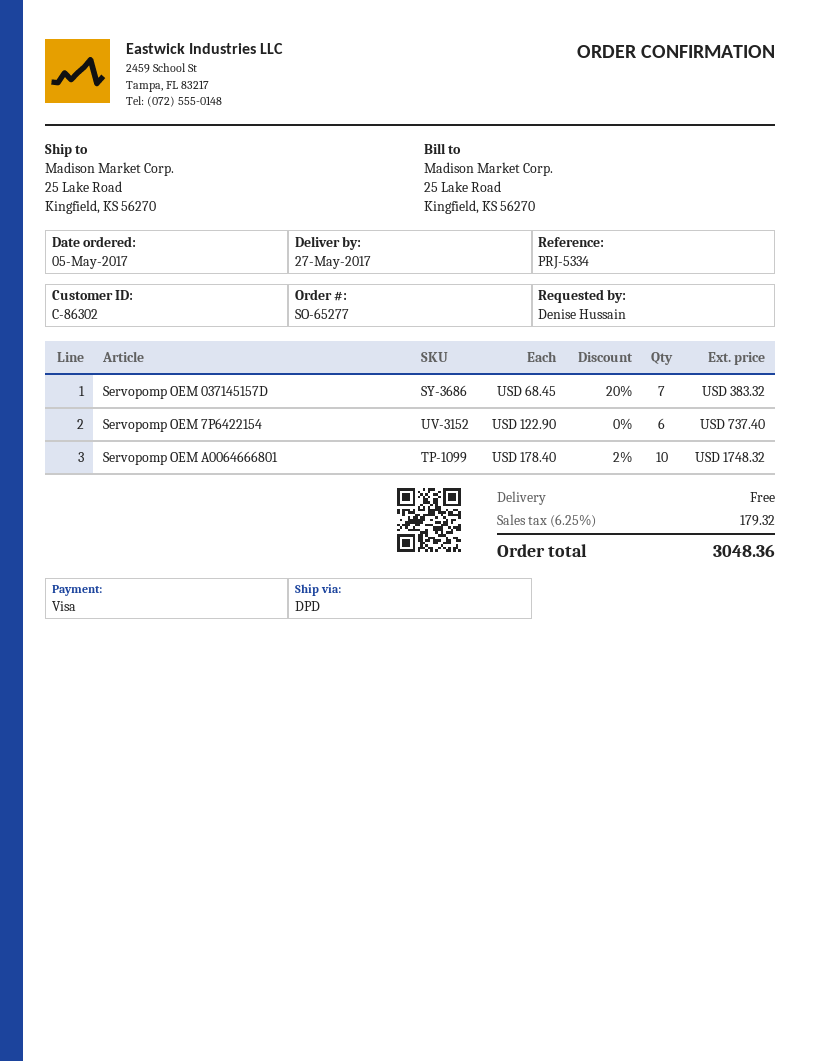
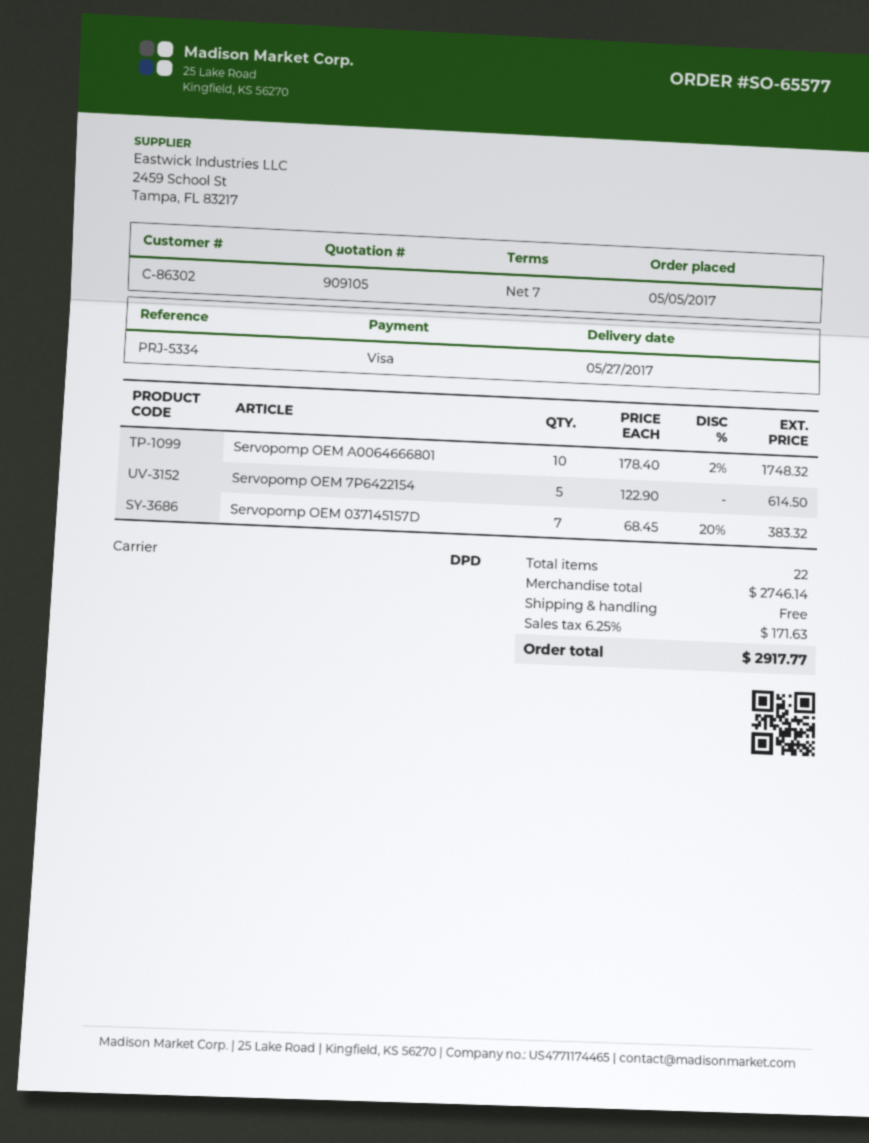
order number: SO-65277 -> SO-65577
Servopomp OEM 7P6422154: 6 x 122.90 = 737.40 -> 5 x 122.90 = 614.50
tax: 6.25% = 179.32 -> 6.25% = 171.63
total: 3048.36 -> 2917.77

